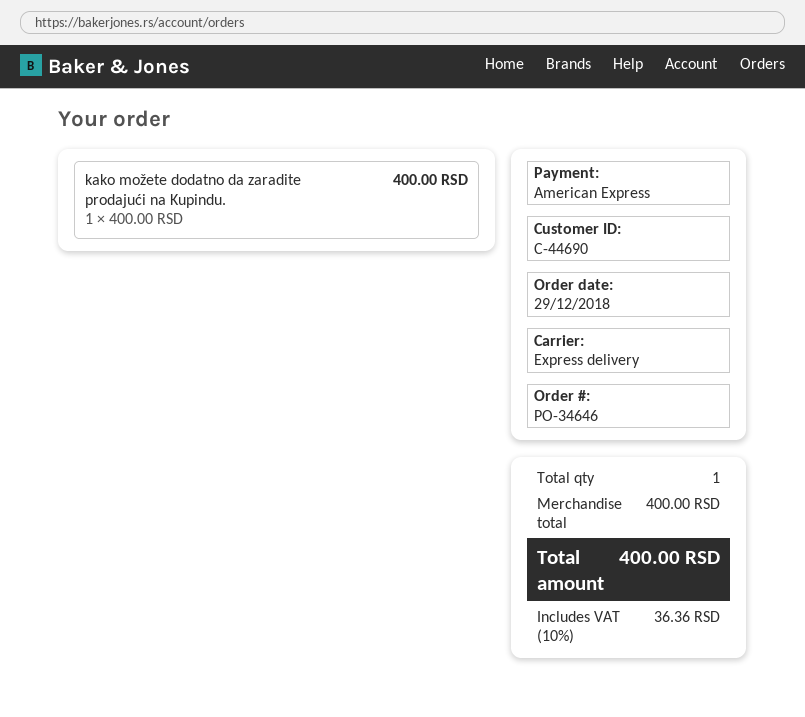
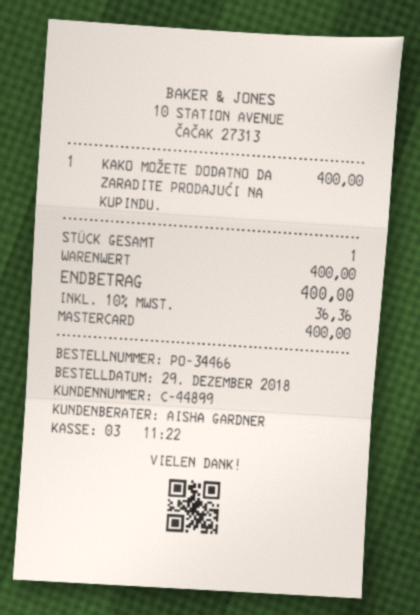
order number: PO-34646 -> PO-34466
customer number: C-44690 -> C-44899
payment method: American Express -> Mastercard

